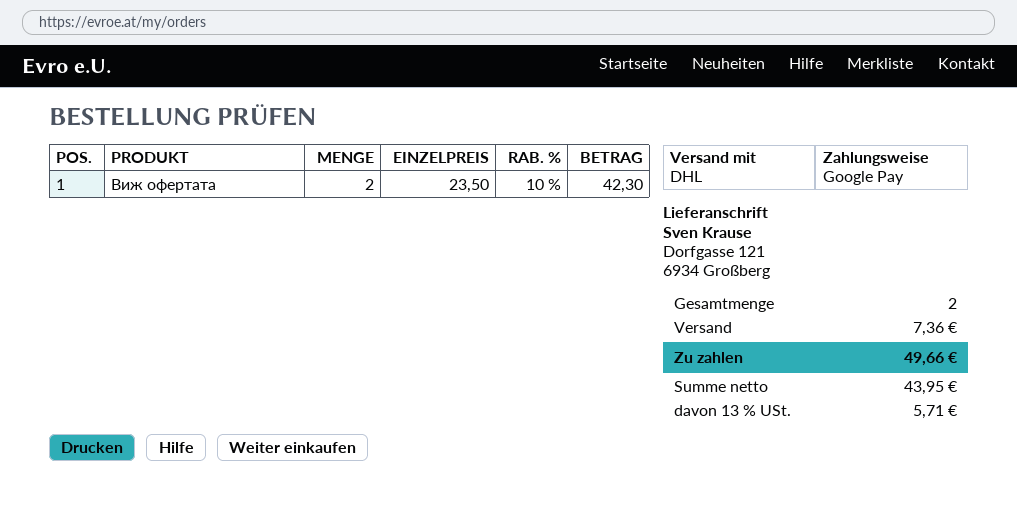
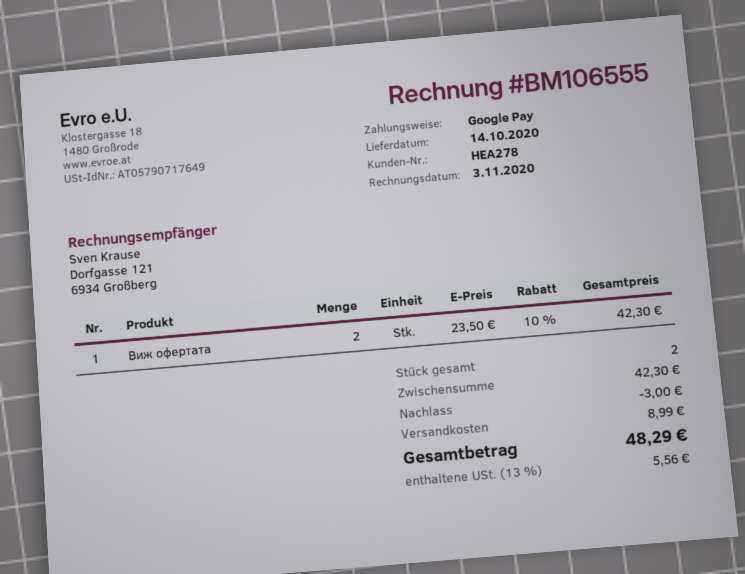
discount: none -> 3.00
shipping: 7.36 -> 8.99
tax: 13% = 5.71 -> 13% = 5.56
total: 49.66 -> 48.29

